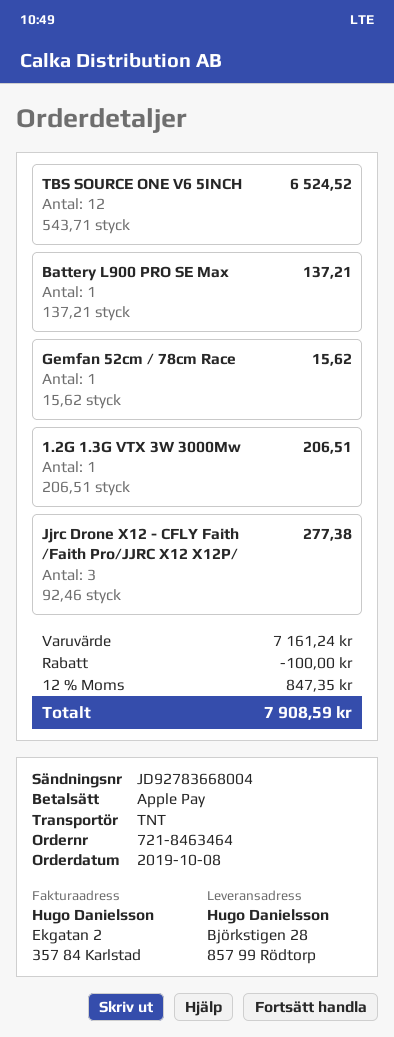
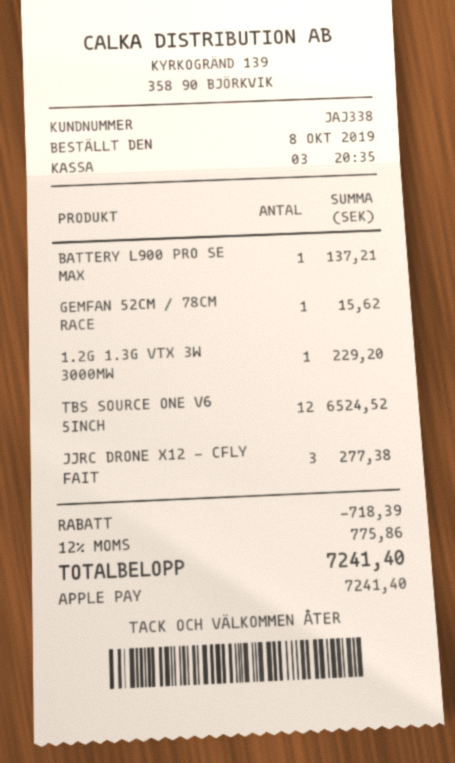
1.2G 1.3G VTX 3W 3000Mw: 1 for 206.51 -> 1 for 229.20
discount: 100.00 -> 718.39
tax: 12% = 847.35 -> 12% = 775.86
total: 7908.59 -> 7241.40

